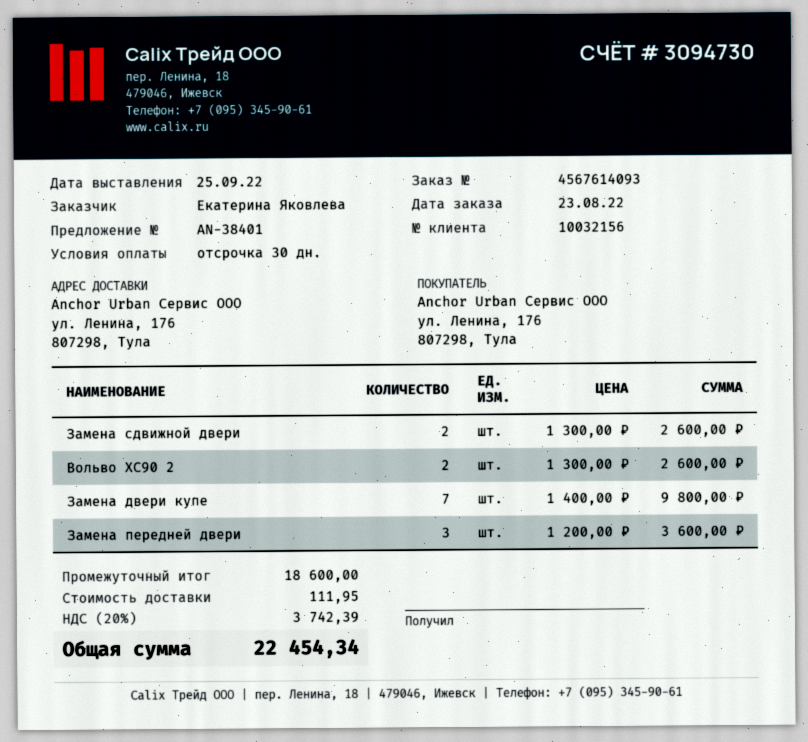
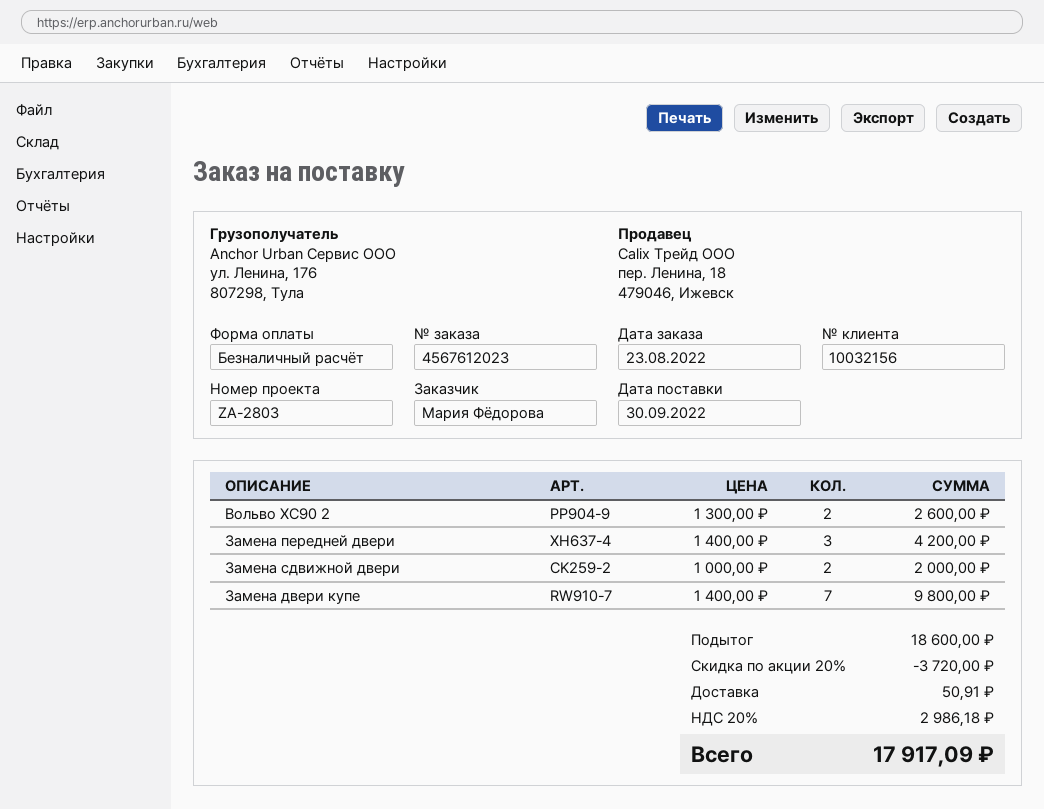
order number: 4567614093 -> 4567612023
ordered by: Екатерина Яковлева -> Мария Фёдорова
Замена сдвижной двери: 2 x 1300.00 = 2600.00 -> 2 x 1000.00 = 2000.00
Замена передней двери: 3 x 1200.00 = 3600.00 -> 3 x 1400.00 = 4200.00
discount: none -> 20% = 3720.00
shipping: 111.95 -> 50.91
tax: 20% = 3742.39 -> 20% = 2986.18
total: 22454.34 -> 17917.09

